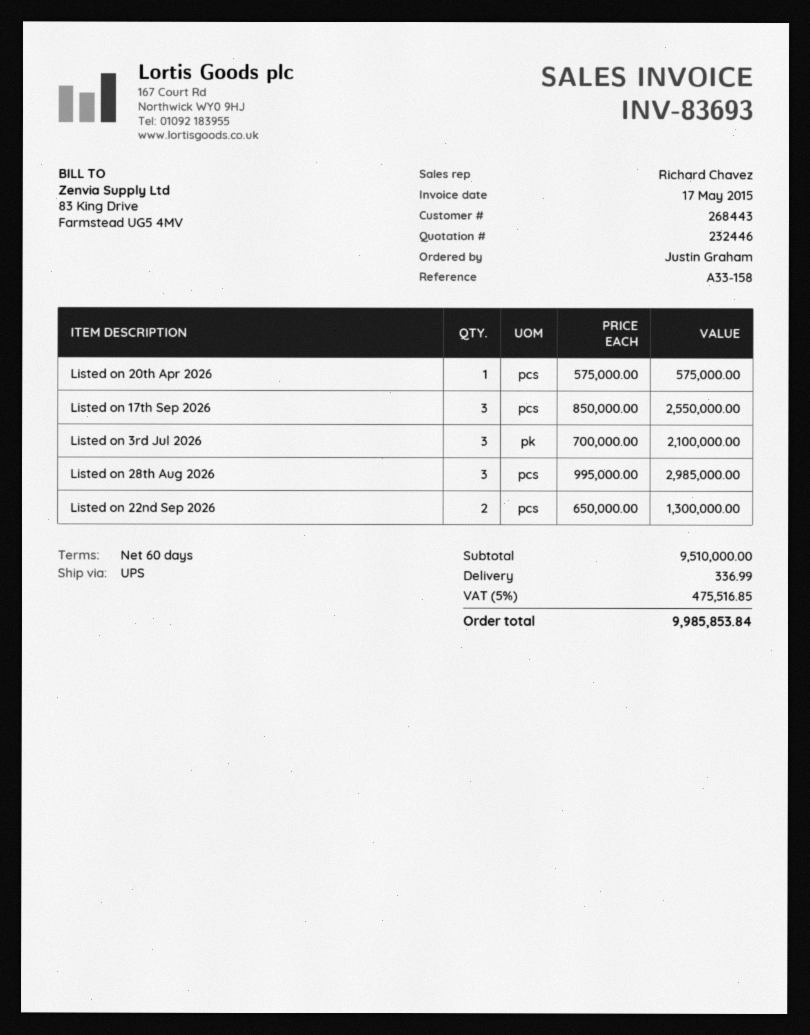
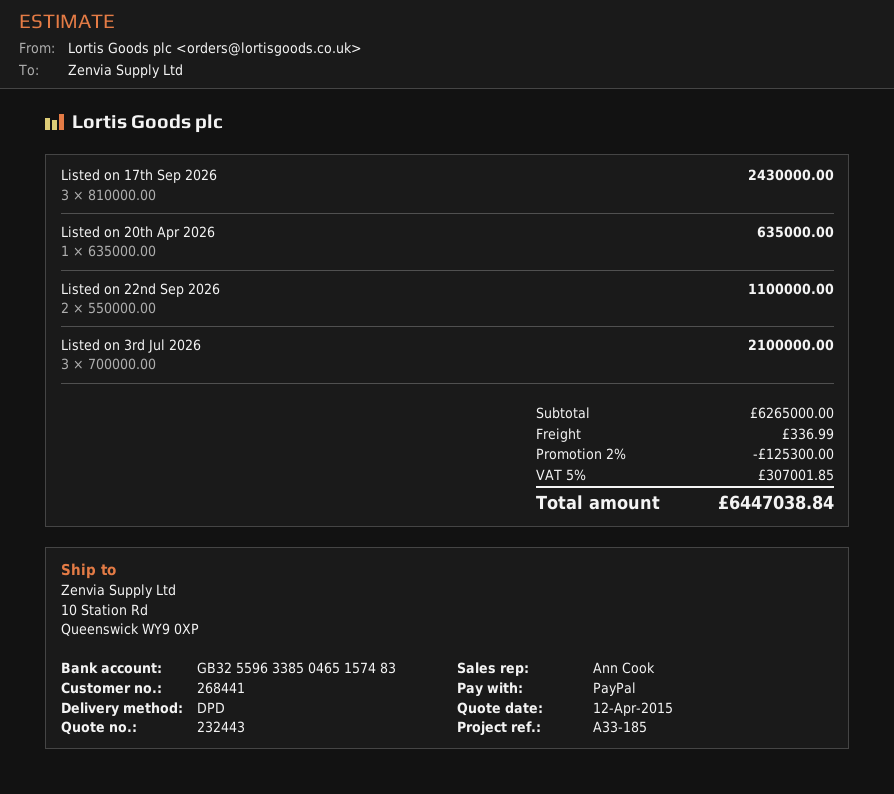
quote number: 232446 -> 232443
customer number: 268443 -> 268441
reference: A33-158 -> A33-185
sales rep: Richard Chavez -> Ann Cook
shipping method: UPS -> DPD
Listed on 20th Apr 2026: 1 x 575000.00 = 575000.00 -> 1 x 635000.00 = 635000.00
Listed on 17th Sep 2026: 3 x 850000.00 = 2550000.00 -> 3 x 810000.00 = 2430000.00
Listed on 28th Aug 2026: 3 x 995000.00 = 2985000.00 -> none
Listed on 22nd Sep 2026: 2 x 650000.00 = 1300000.00 -> 2 x 550000.00 = 1100000.00
subtotal: 9510000.00 -> 6265000.00
discount: none -> 2% = 125300.00
tax: 5% = 475516.85 -> 5% = 307001.85
total: 9985853.84 -> 6447038.84

